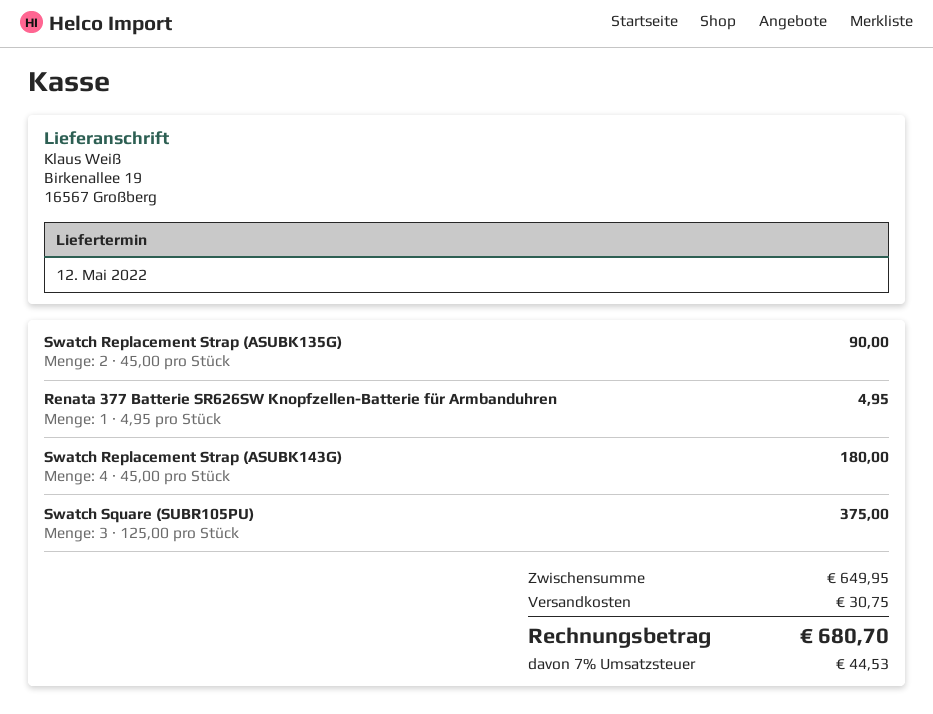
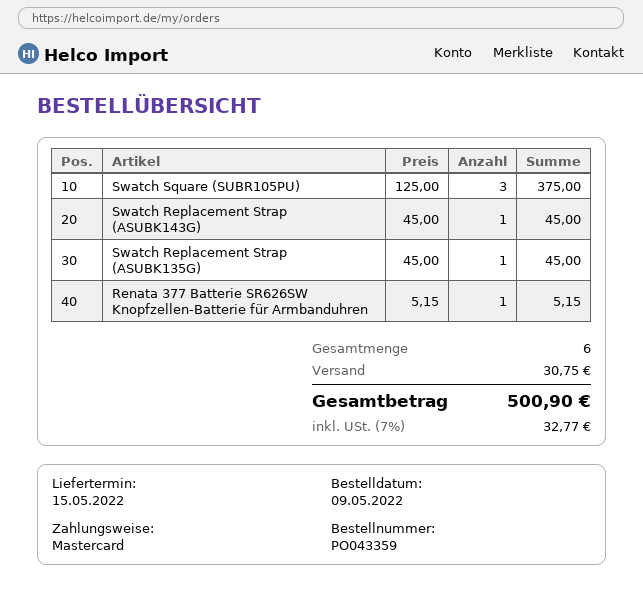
delivery date: 2022-05-12 -> 2022-05-15
Swatch Replacement Strap (ASUBK135G): 2 x 45.00 = 90.00 -> 1 x 45.00 = 45.00
Renata 377 Batterie SR626SW Knopfzellen-Batterie für Armbanduhren: 1 x 4.95 = 4.95 -> 1 x 5.15 = 5.15
Swatch Replacement Strap (ASUBK143G): 4 x 45.00 = 180.00 -> 1 x 45.00 = 45.00
tax: 7% = 44.53 -> 7% = 32.77
total: 680.70 -> 500.90

